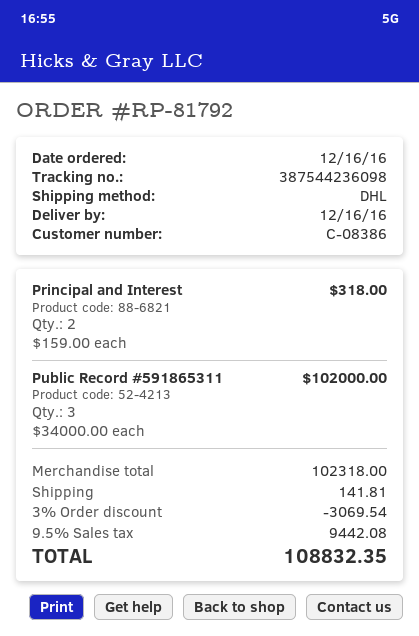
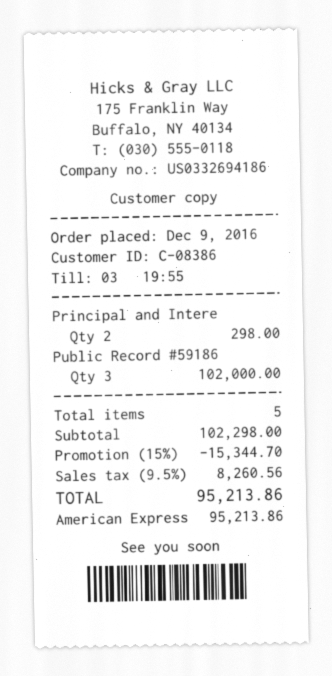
order date: 2016-12-16 -> 2016-12-09
Principal and Interest: 2 for 318.00 -> 2 for 298.00
subtotal: 102318.00 -> 102298.00
discount: 3% = 3069.54 -> 15% = 15344.70
shipping: 141.81 -> none
tax: 9.5% = 9442.08 -> 9.5% = 8260.56
total: 108832.35 -> 95213.86

